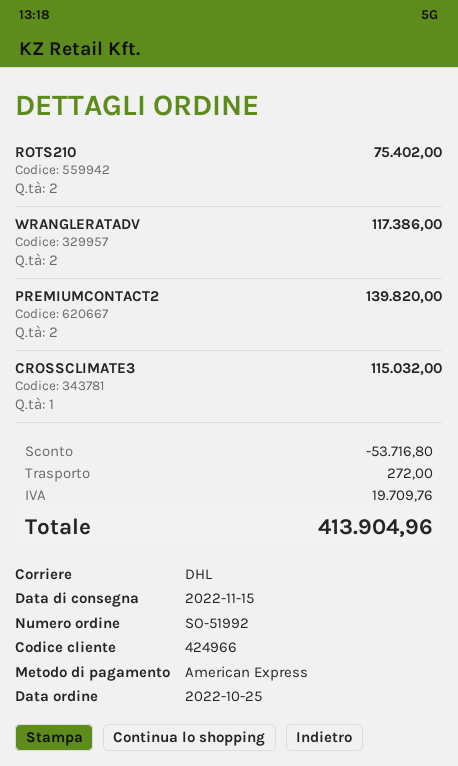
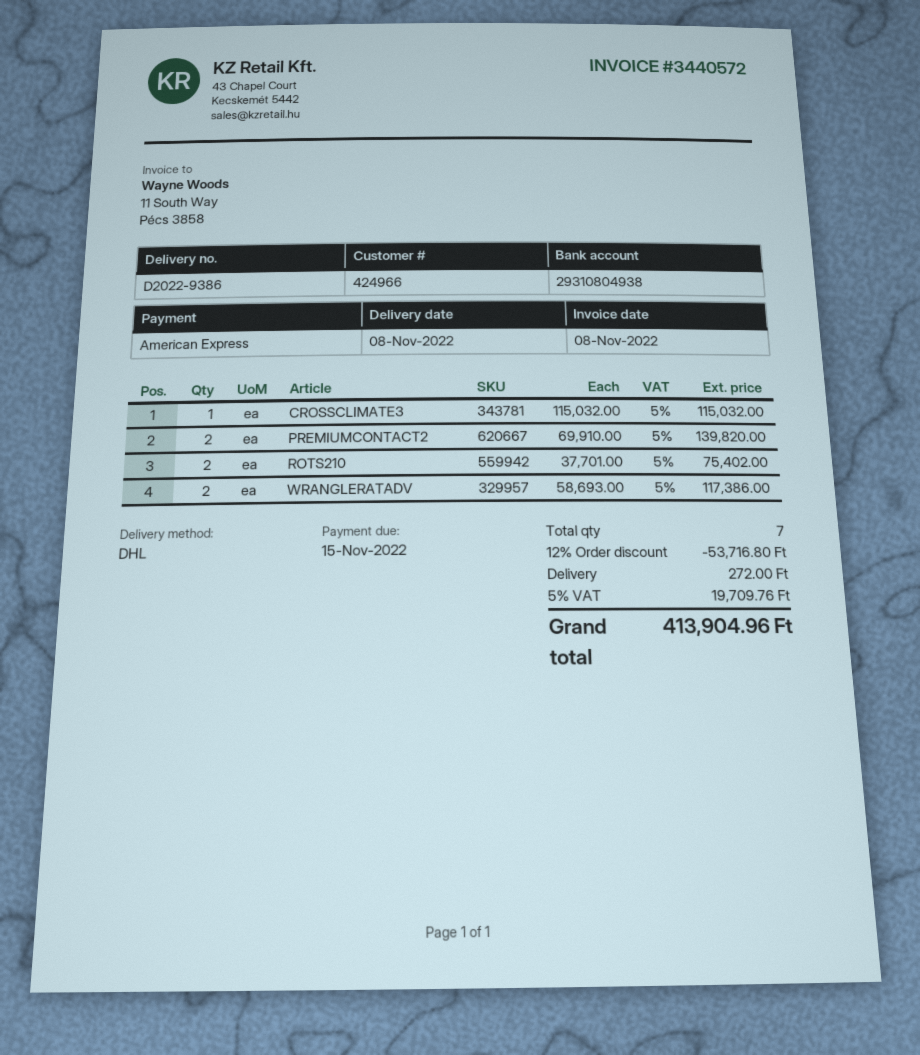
delivery date: 2022-11-15 -> 2022-11-08

